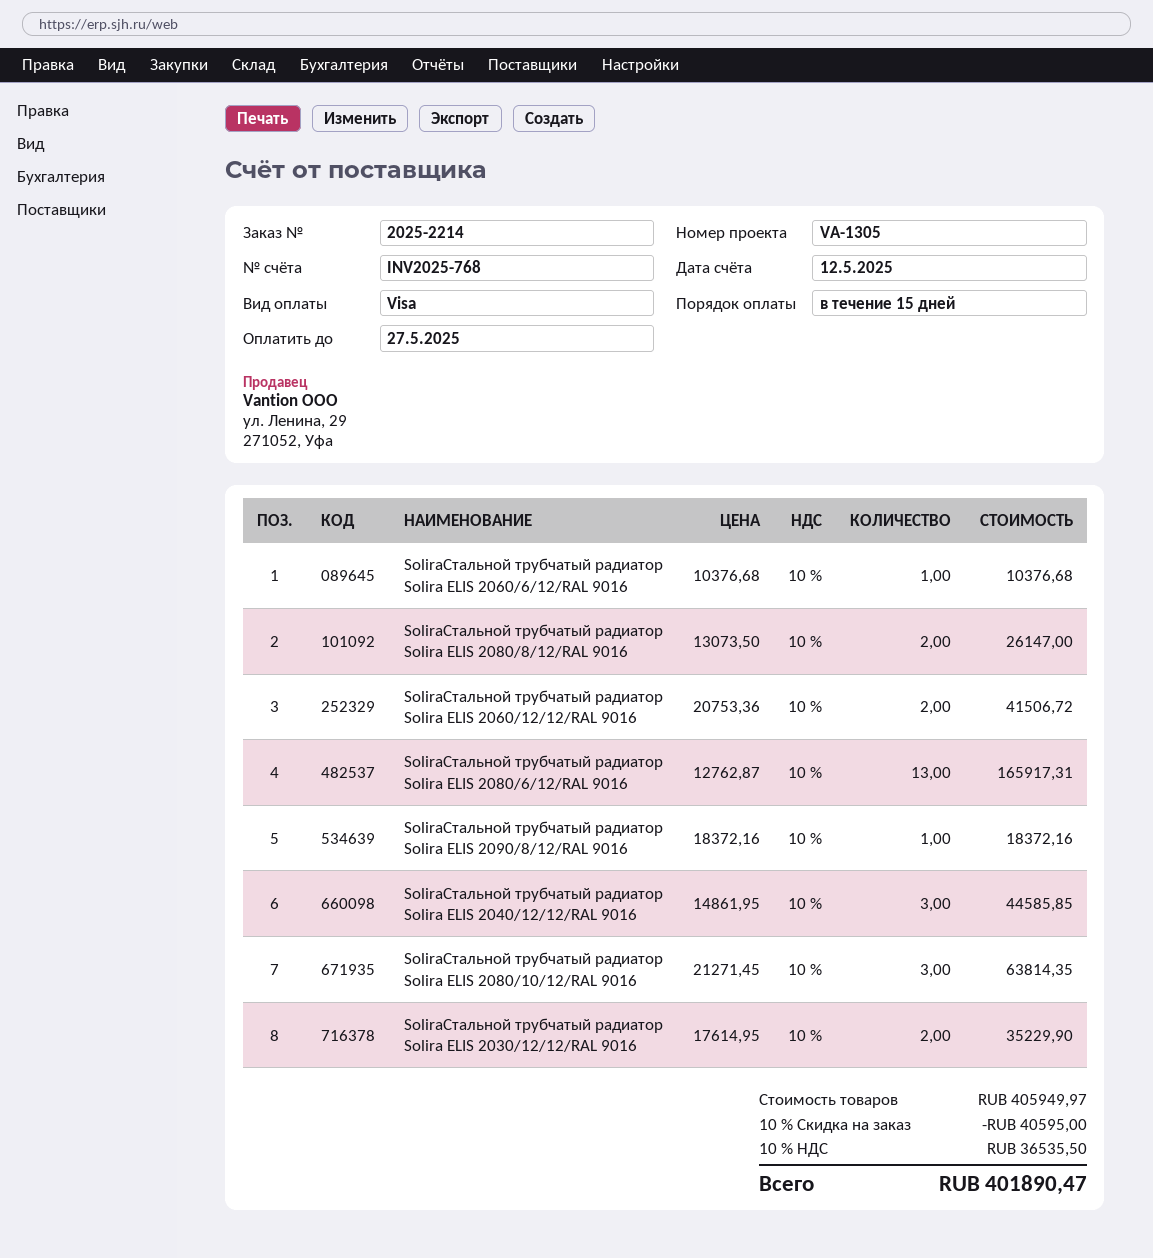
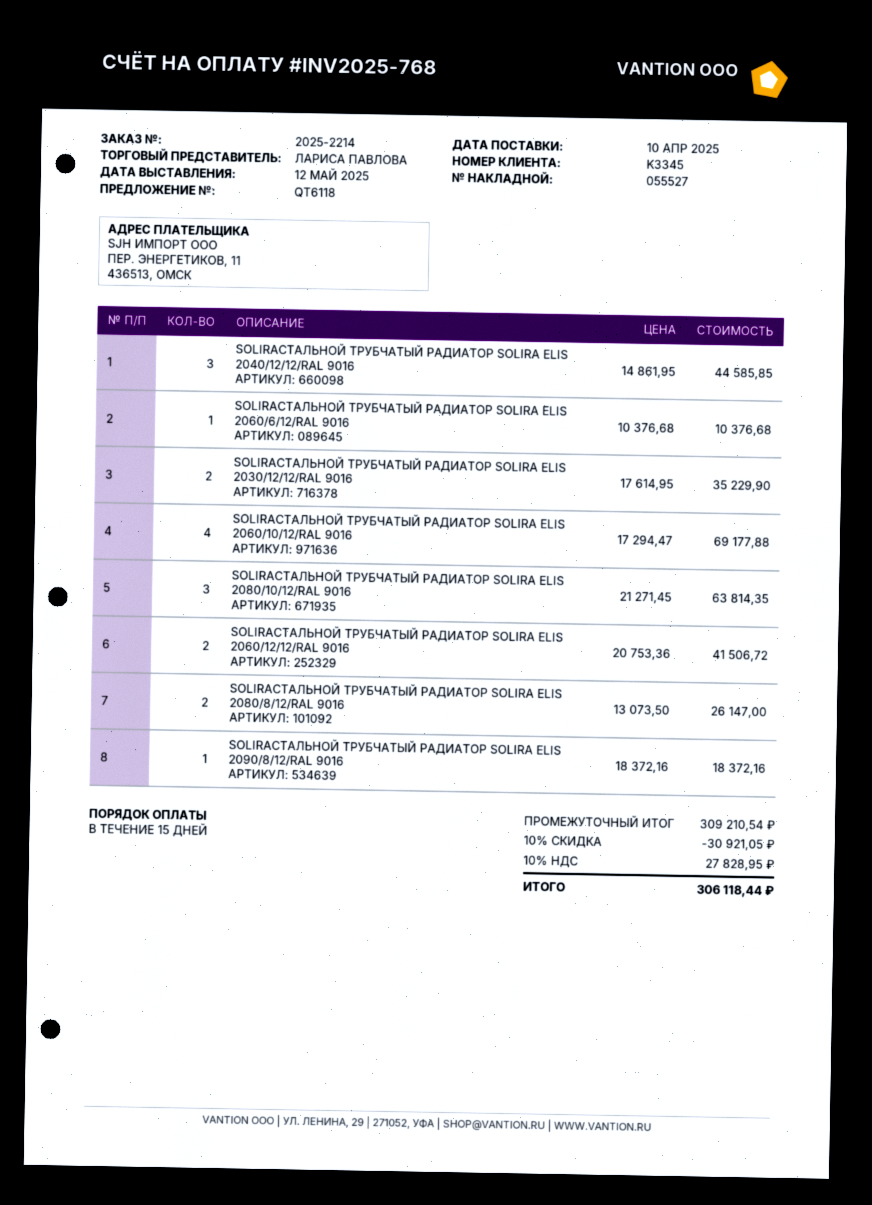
SoliraСтальной трубчатый радиатор Solira ELIS 2080/6/12/RAL 9016: 13 x 12762.87 = 165917.31 -> none
SOLIRAСТАЛЬНОЙ ТРУБЧАТЫЙ РАДИАТОР SOLIRA ELIS 2060/10/12/RAL 9016: none -> 4 x 17294.47 = 69177.88
subtotal: 405949.97 -> 309210.54
discount: 10% = 40595.00 -> 10% = 30921.05
tax: 10% = 36535.50 -> 10% = 27828.95
total: 401890.47 -> 306118.44

